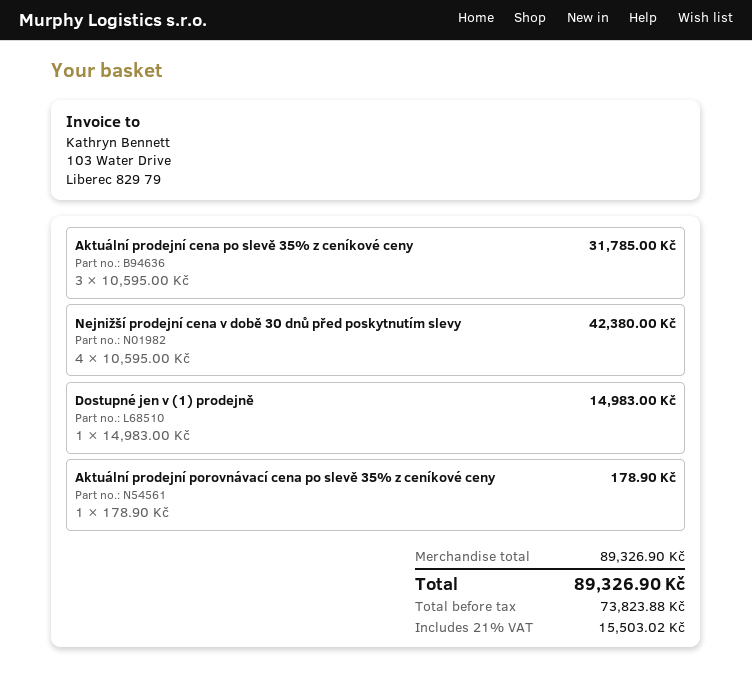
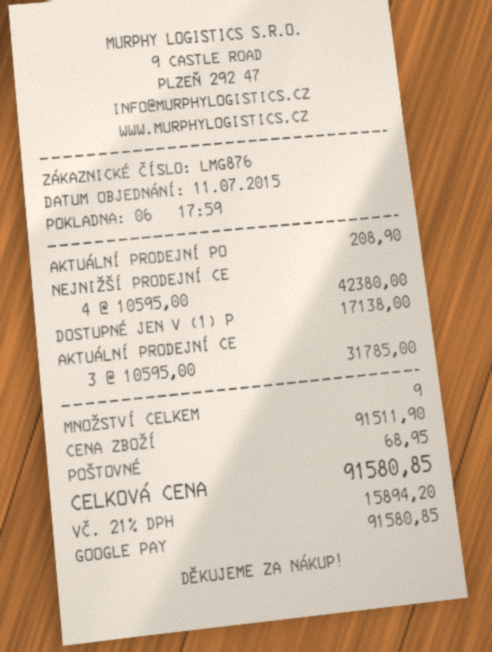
Dostupné jen v (1) prodejně: 1 x 14983.00 = 14983.00 -> 1 x 17138.00 = 17138.00
Aktuální prodejní porovnávací cena po slevě 35% z ceníkové ceny: 1 x 178.90 = 178.90 -> 1 x 208.90 = 208.90
subtotal: 89326.90 -> 91511.90
shipping: none -> 68.95
tax: 21% = 15503.02 -> 21% = 15894.20
total: 89326.90 -> 91580.85

